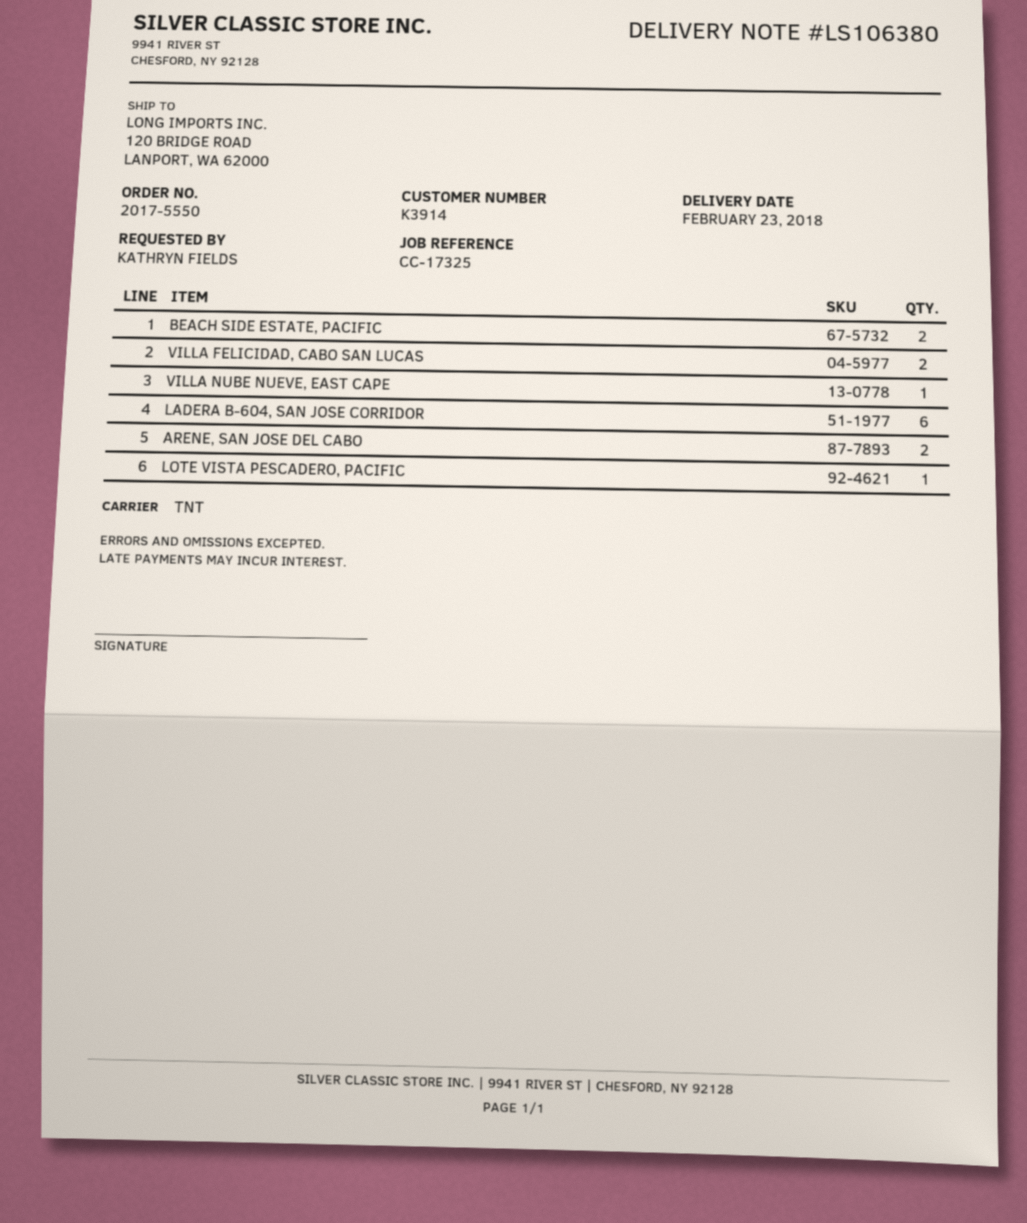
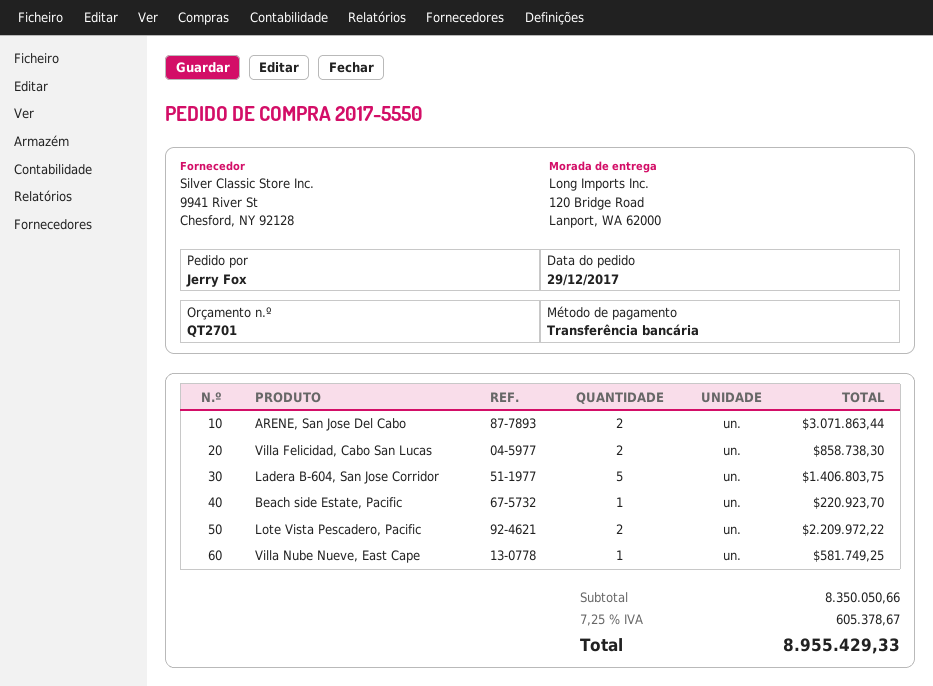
ordered by: KATHRYN FIELDS -> Jerry Fox
BEACH SIDE ESTATE, PACIFIC: 2 -> 1
LADERA B-604, SAN JOSE CORRIDOR: 6 -> 5
LOTE VISTA PESCADERO, PACIFIC: 1 -> 2

